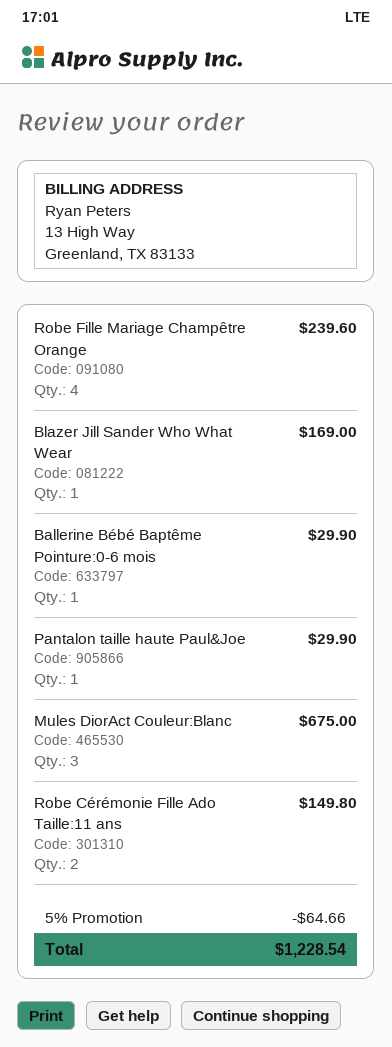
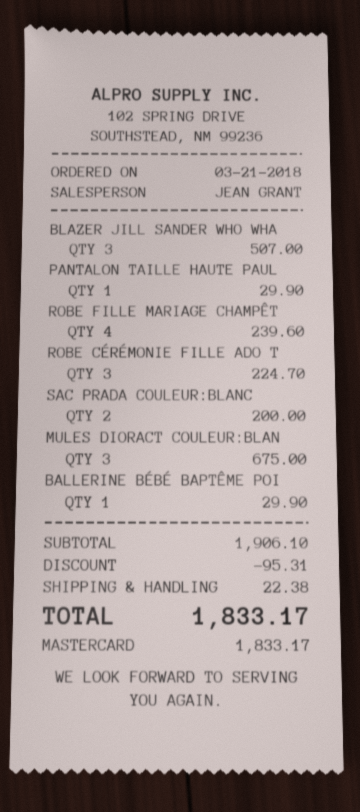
Blazer Jill Sander Who What Wear: 1 for 169.00 -> 3 for 507.00
Robe Cérémonie Fille Ado Taille:11 ans: 2 for 149.80 -> 3 for 224.70
SAC PRADA COULEUR:BLANC: none -> 2 for 200.00
discount: 64.66 -> 95.31
shipping: none -> 22.38
total: 1228.54 -> 1833.17

